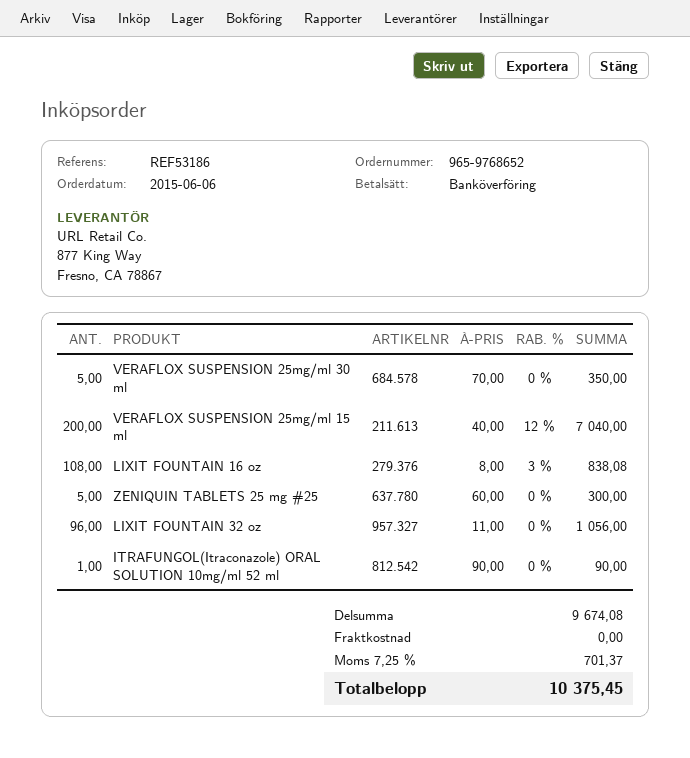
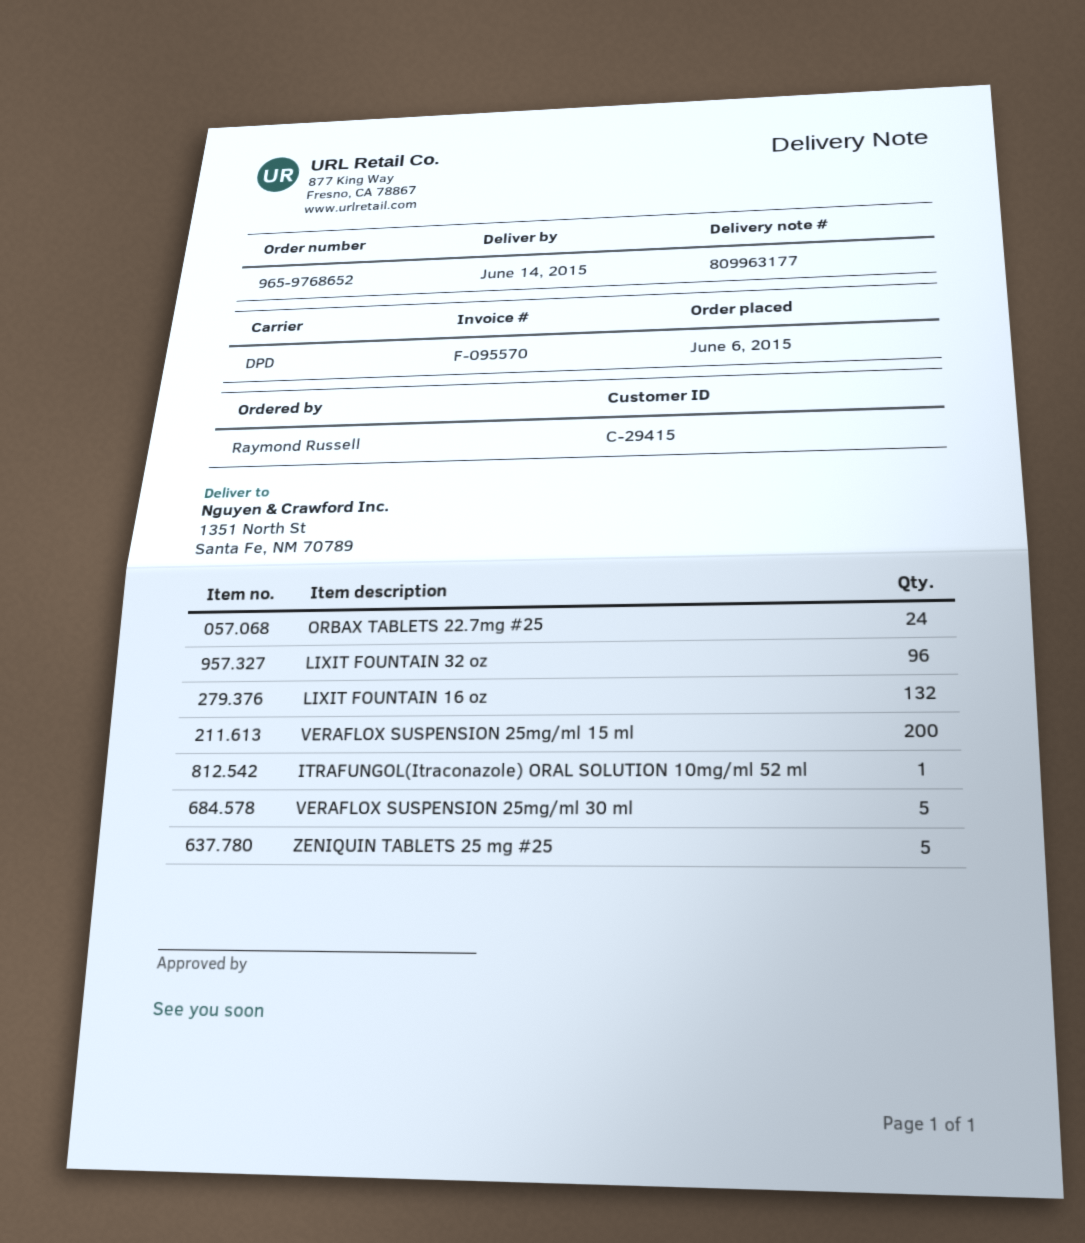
LIXIT FOUNTAIN 16 oz: 108 -> 132
ORBAX TABLETS 22.7mg #25: none -> 24

